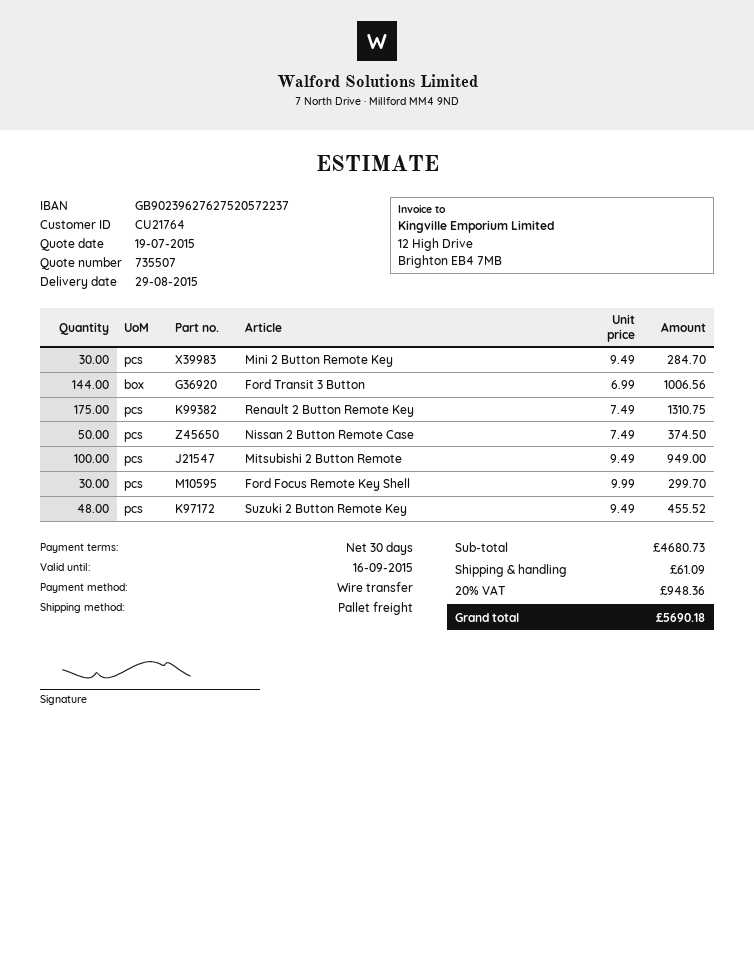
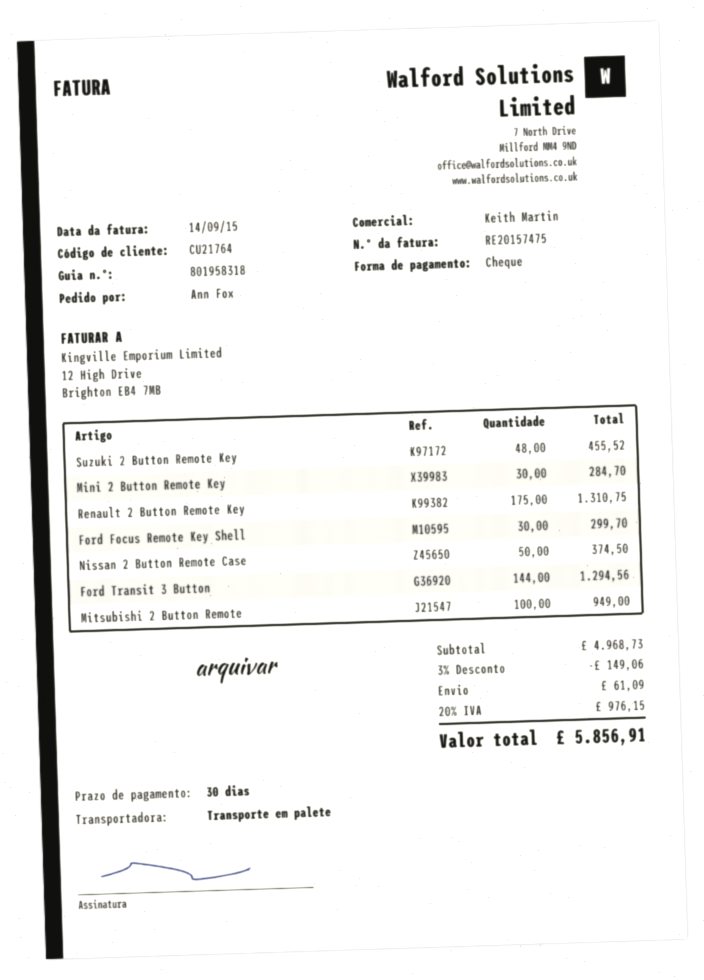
payment method: bank transfer -> cheque
Ford Transit 3 Button: 144 for 1006.56 -> 144 for 1294.56
subtotal: 4680.73 -> 4968.73
discount: none -> 3% = 149.06
tax: 20% = 948.36 -> 20% = 976.15
total: 5690.18 -> 5856.91

